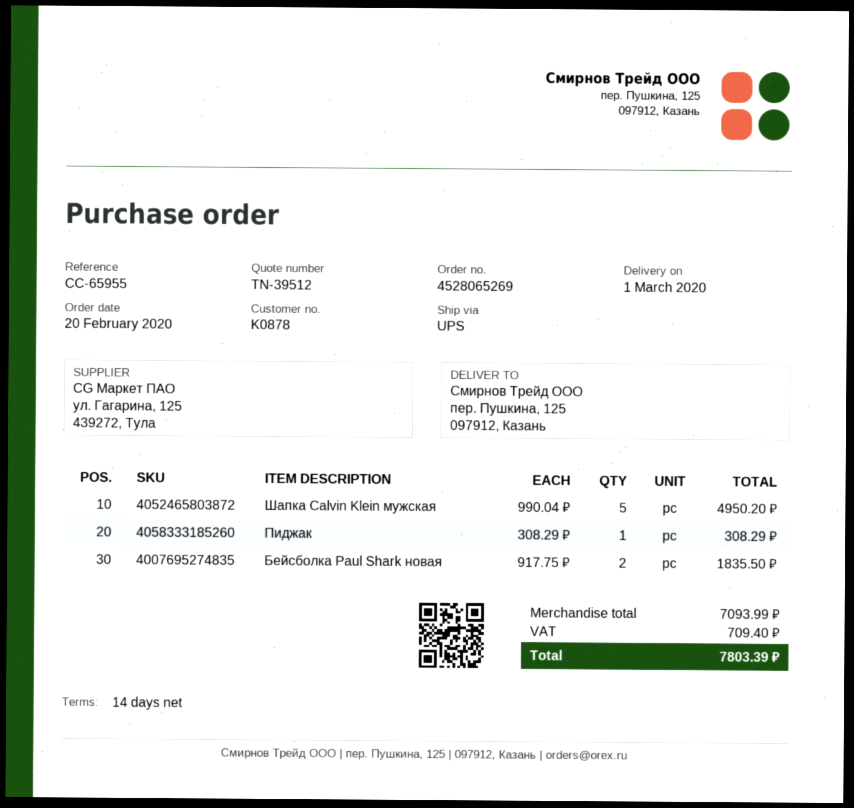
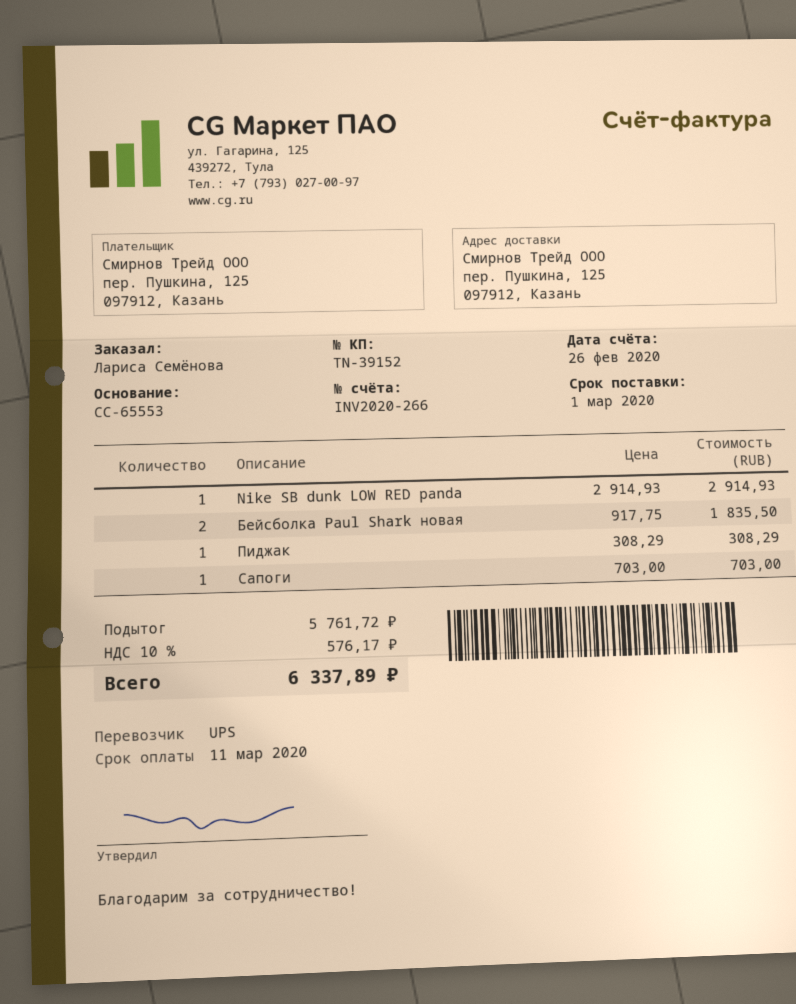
quote number: TN-39512 -> TN-39152
reference: CC-65955 -> CC-65553
Шапка Calvin Klein мужская: 5 x 990.04 = 4950.20 -> none
Nike SB dunk LOW RED panda: none -> 1 x 2914.93 = 2914.93
Сапоги: none -> 1 x 703.00 = 703.00
subtotal: 7093.99 -> 5761.72
tax: 709.40 -> 576.17
total: 7803.39 -> 6337.89

